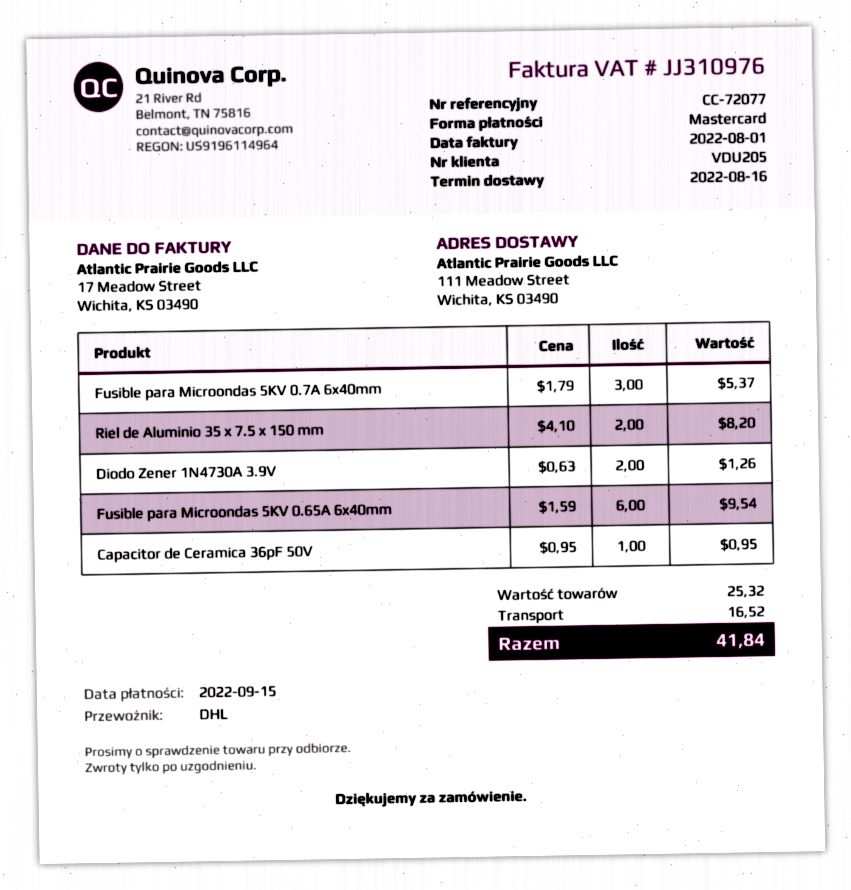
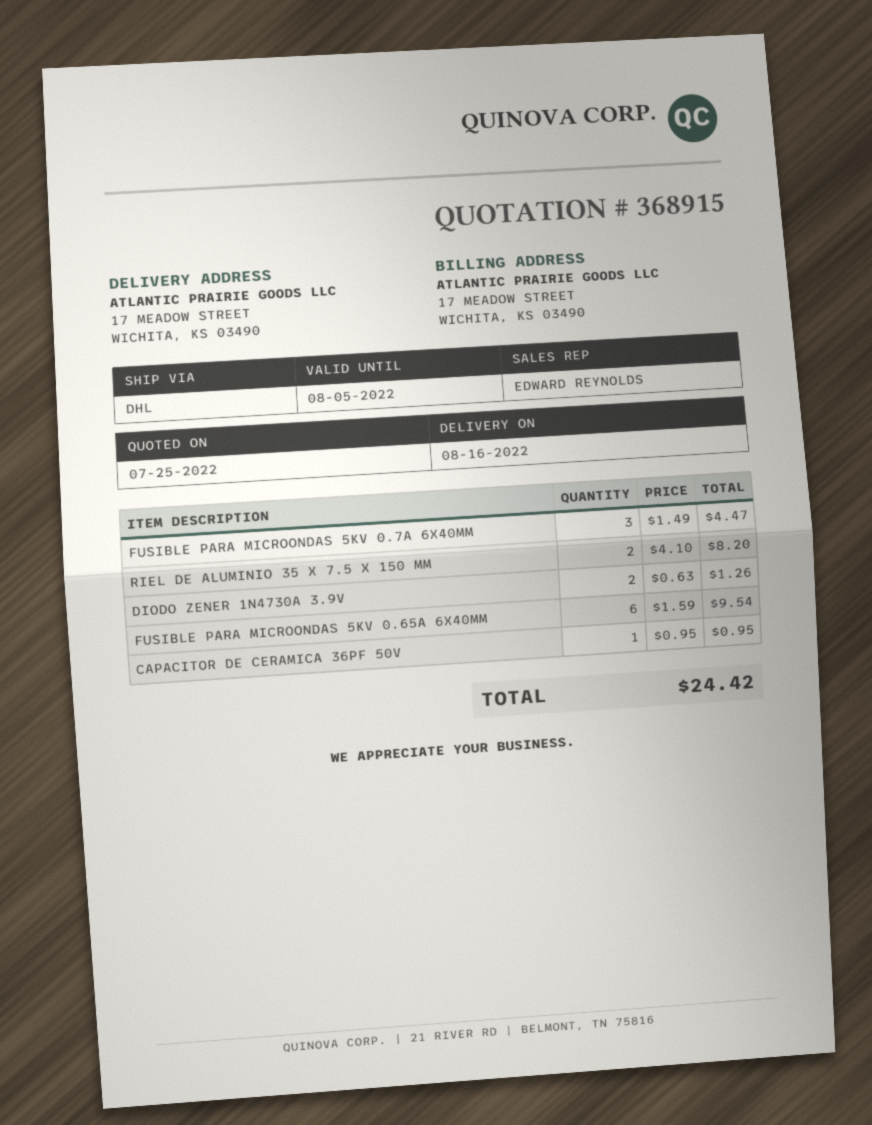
ship to: 111 Meadow Street, Wichita, KS 03490 -> 17 MEADOW STREET, WICHITA, KS 03490
Fusible para Microondas 5KV 0.7A 6x40mm: 3 x 1.79 = 5.37 -> 3 x 1.49 = 4.47
shipping: 16.52 -> none
total: 41.84 -> 24.42

